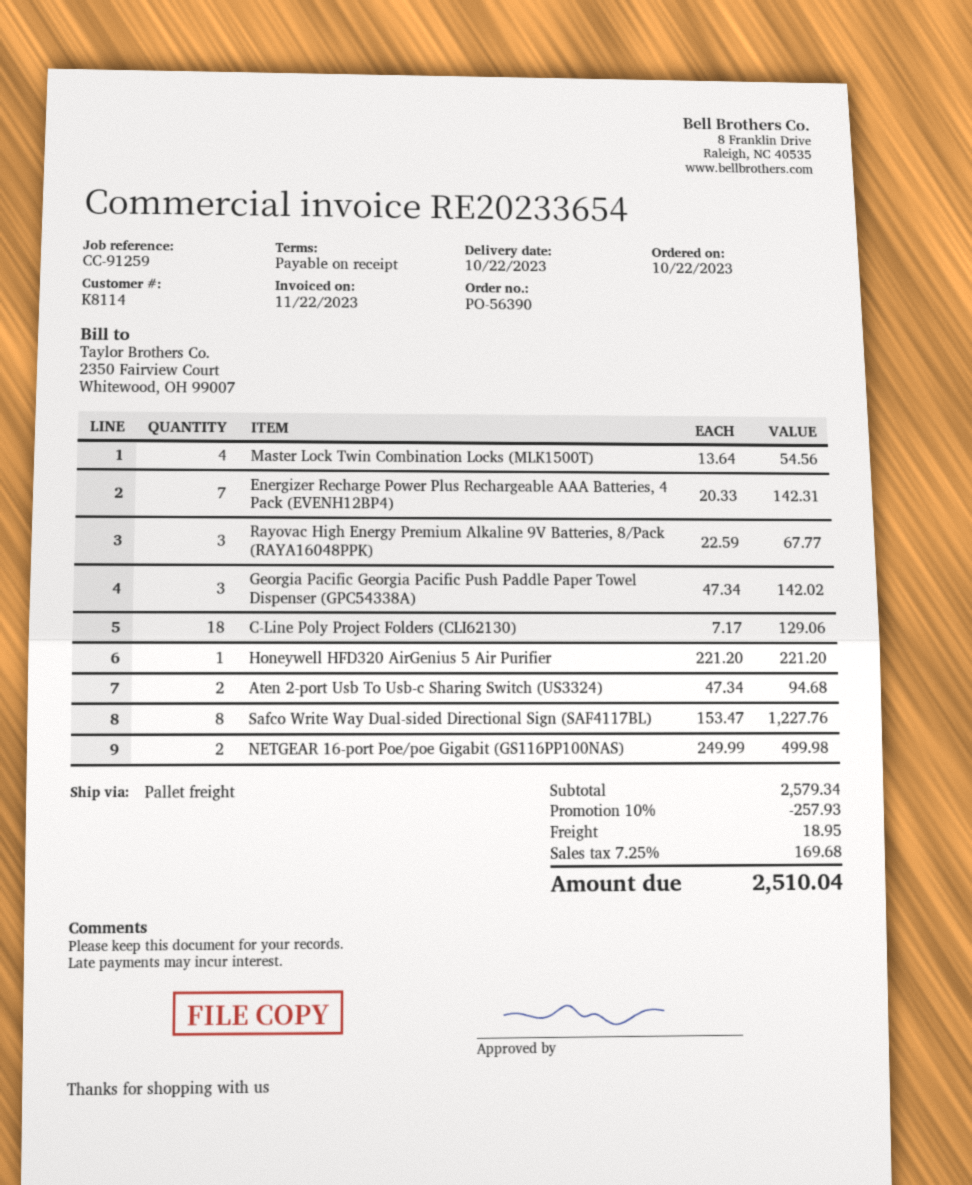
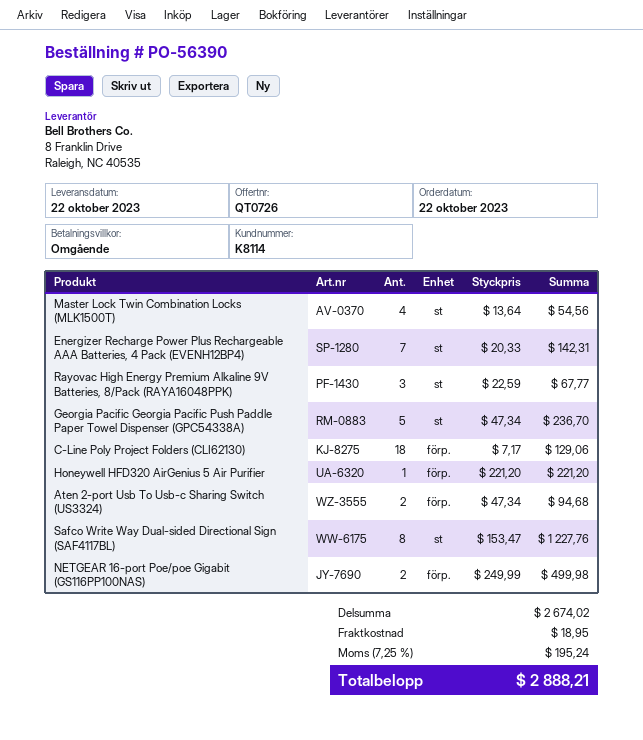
Georgia Pacific Georgia Pacific Push Paddle Paper Towel Dispenser (GPC54338A): 3 x 47.34 = 142.02 -> 5 x 47.34 = 236.70
subtotal: 2579.34 -> 2674.02
discount: 10% = 257.93 -> none
tax: 7.25% = 169.68 -> 7.25% = 195.24
total: 2510.04 -> 2888.21

